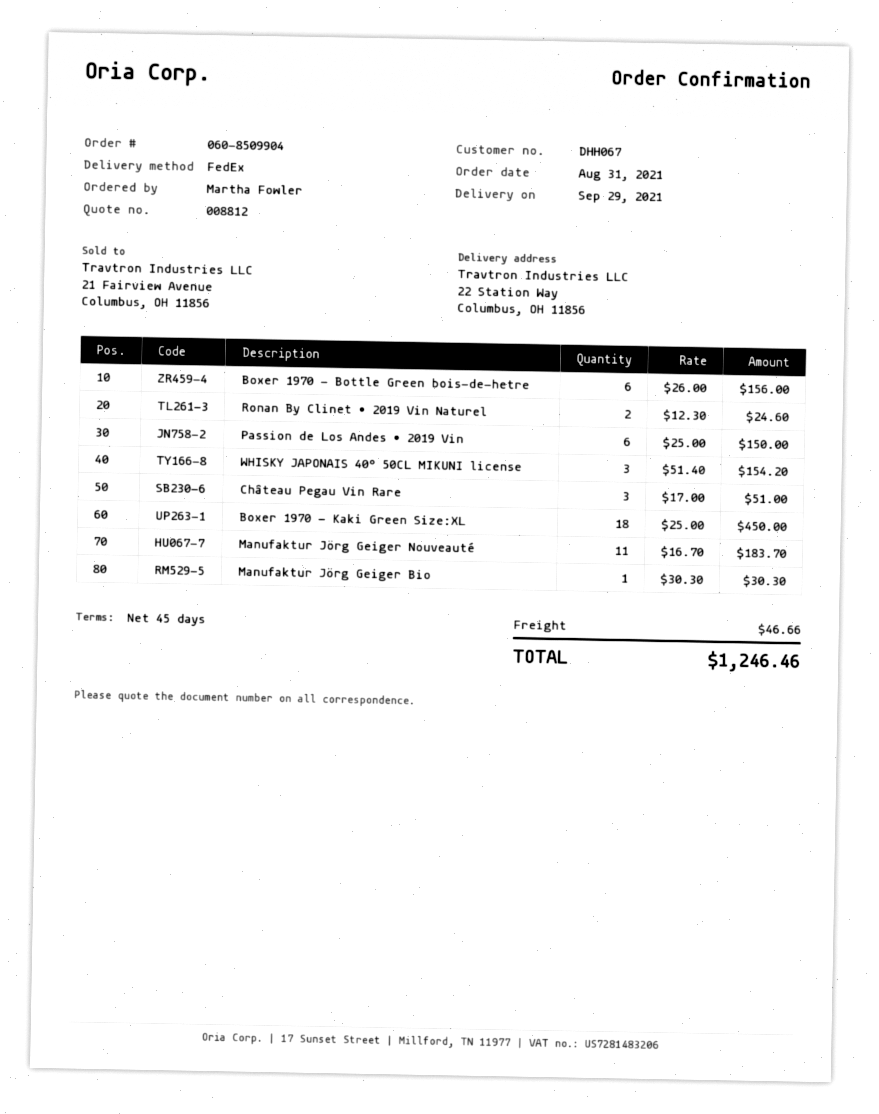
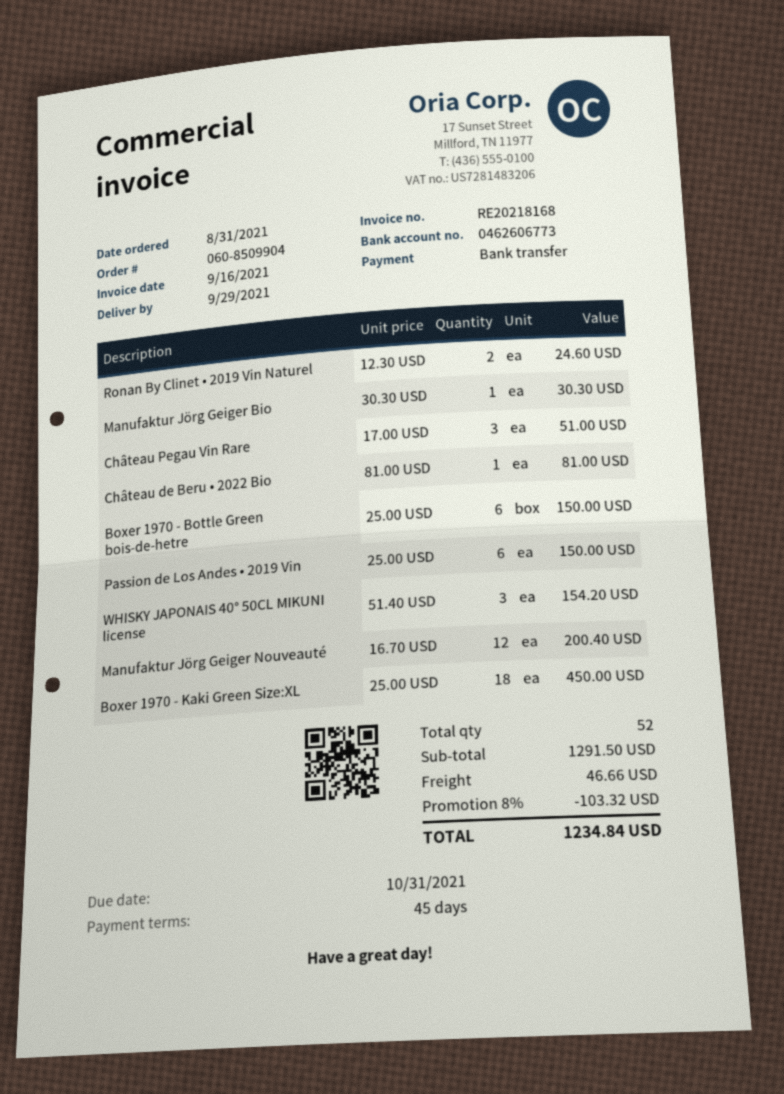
Boxer 1970 - Bottle Green bois-de-hetre: 6 x 26.00 = 156.00 -> 6 x 25.00 = 150.00
Manufaktur Jörg Geiger Nouveauté: 11 x 16.70 = 183.70 -> 12 x 16.70 = 200.40
Château de Beru • 2022 Bio: none -> 1 x 81.00 = 81.00
discount: none -> 8% = 103.32
total: 1246.46 -> 1234.84

